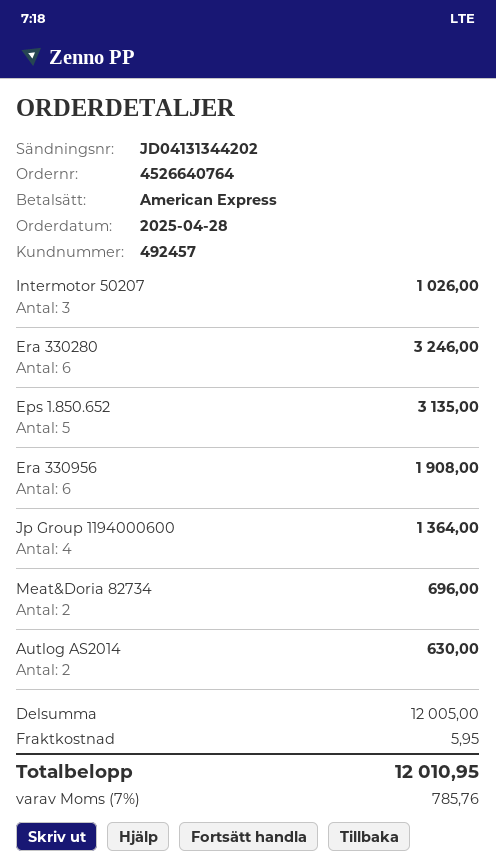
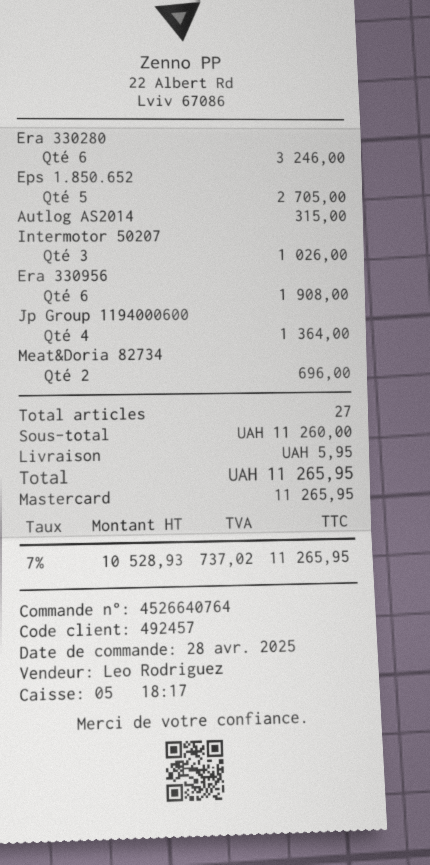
payment method: American Express -> Mastercard
Eps 1.850.652: 5 for 3135.00 -> 5 for 2705.00
Autlog AS2014: 2 for 630.00 -> 1 for 315.00
subtotal: 12005.00 -> 11260.00
tax: 7% = 785.76 -> 7% = 737.02
total: 12010.95 -> 11265.95

